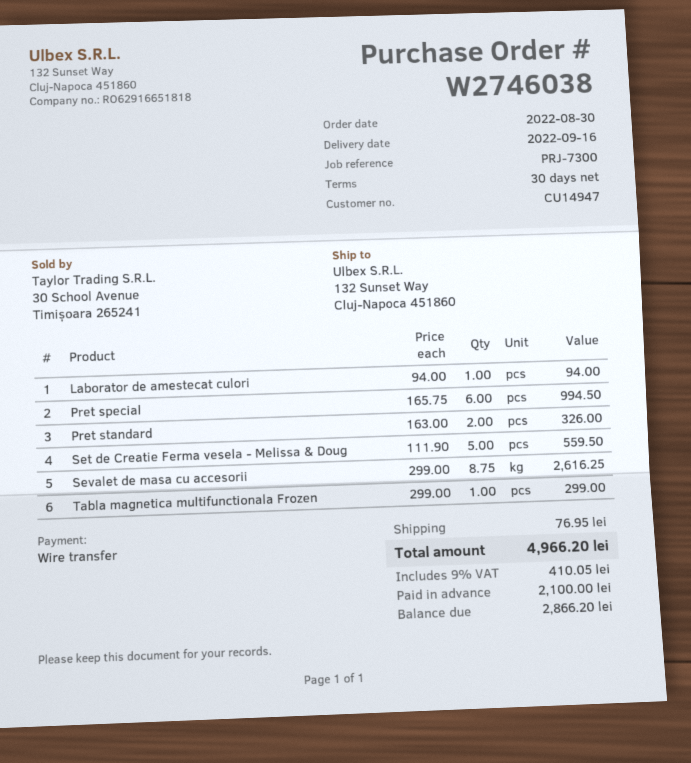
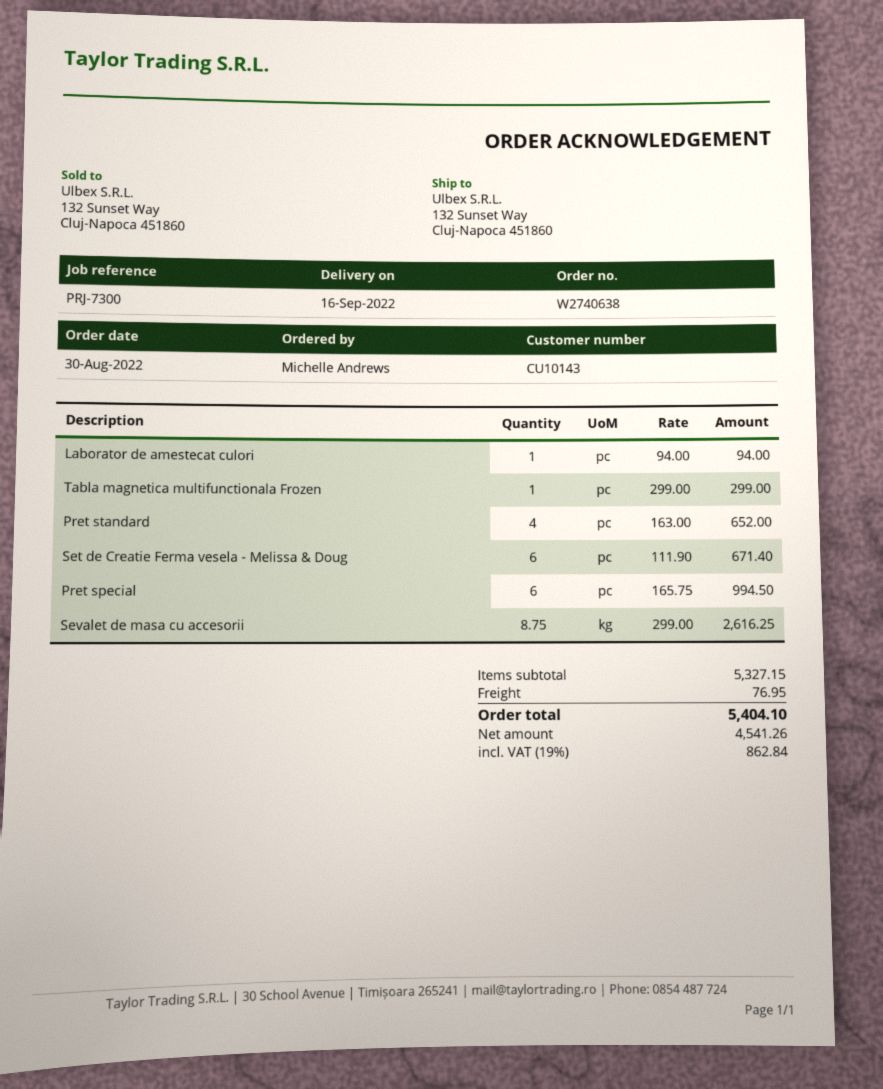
order number: W2746038 -> W2740638
customer number: CU14947 -> CU10143
Pret standard: 2 x 163.00 = 326.00 -> 4 x 163.00 = 652.00
Set de Creatie Ferma vesela - Melissa & Doug: 5 x 111.90 = 559.50 -> 6 x 111.90 = 671.40
tax: 9% = 410.05 -> 19% = 862.84
total: 4966.20 -> 5404.10

